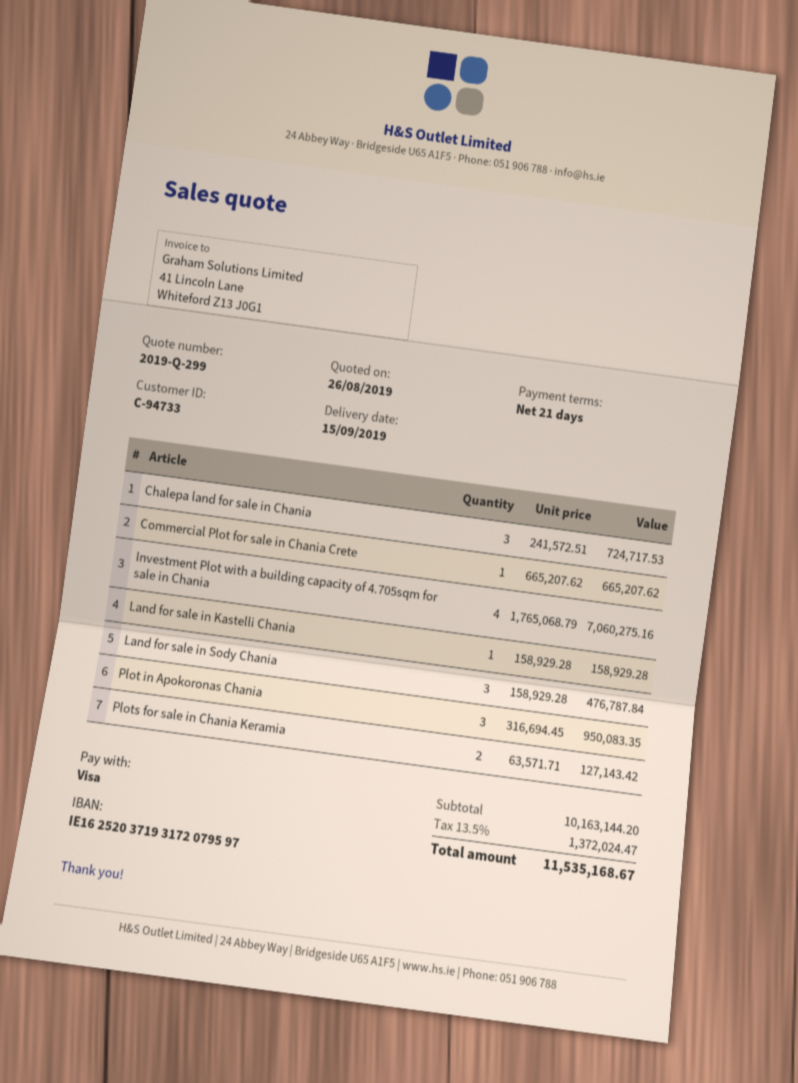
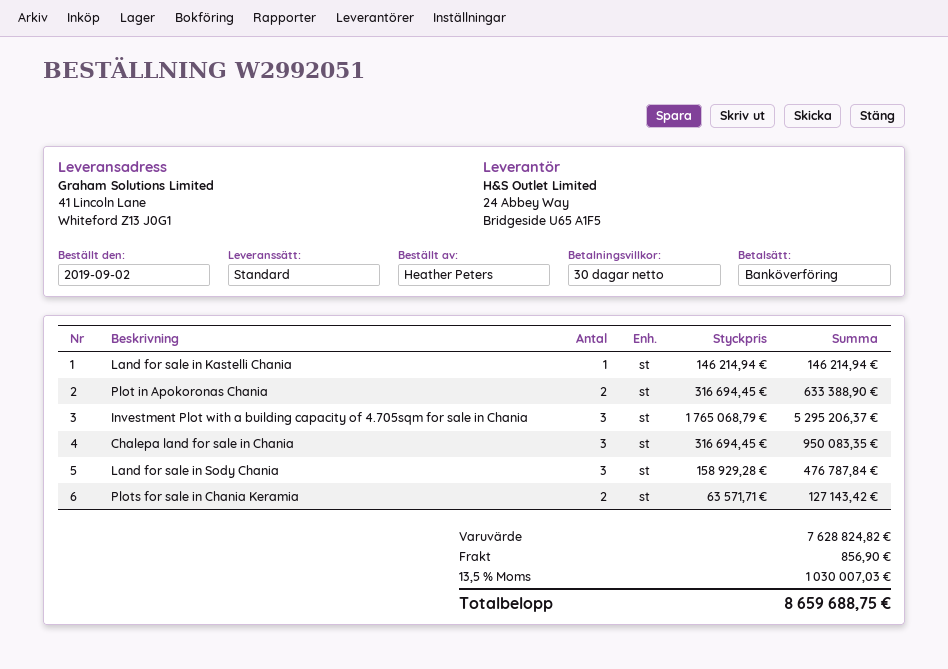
payment terms: 21 days -> 30 days
payment method: Visa -> bank transfer
Chalepa land for sale in Chania: 3 x 241572.51 = 724717.53 -> 3 x 316694.45 = 950083.35
Commercial Plot for sale in Chania Crete: 1 x 665207.62 = 665207.62 -> none
Investment Plot with a building capacity of 4.705sqm for sale in Chania: 4 x 1765068.79 = 7060275.16 -> 3 x 1765068.79 = 5295206.37
Land for sale in Kastelli Chania: 1 x 158929.28 = 158929.28 -> 1 x 146214.94 = 146214.94
Plot in Apokoronas Chania: 3 x 316694.45 = 950083.35 -> 2 x 316694.45 = 633388.90
subtotal: 10163144.20 -> 7628824.82
shipping: none -> 856.90
tax: 13.5% = 1372024.47 -> 13.5% = 1030007.03
total: 11535168.67 -> 8659688.75

